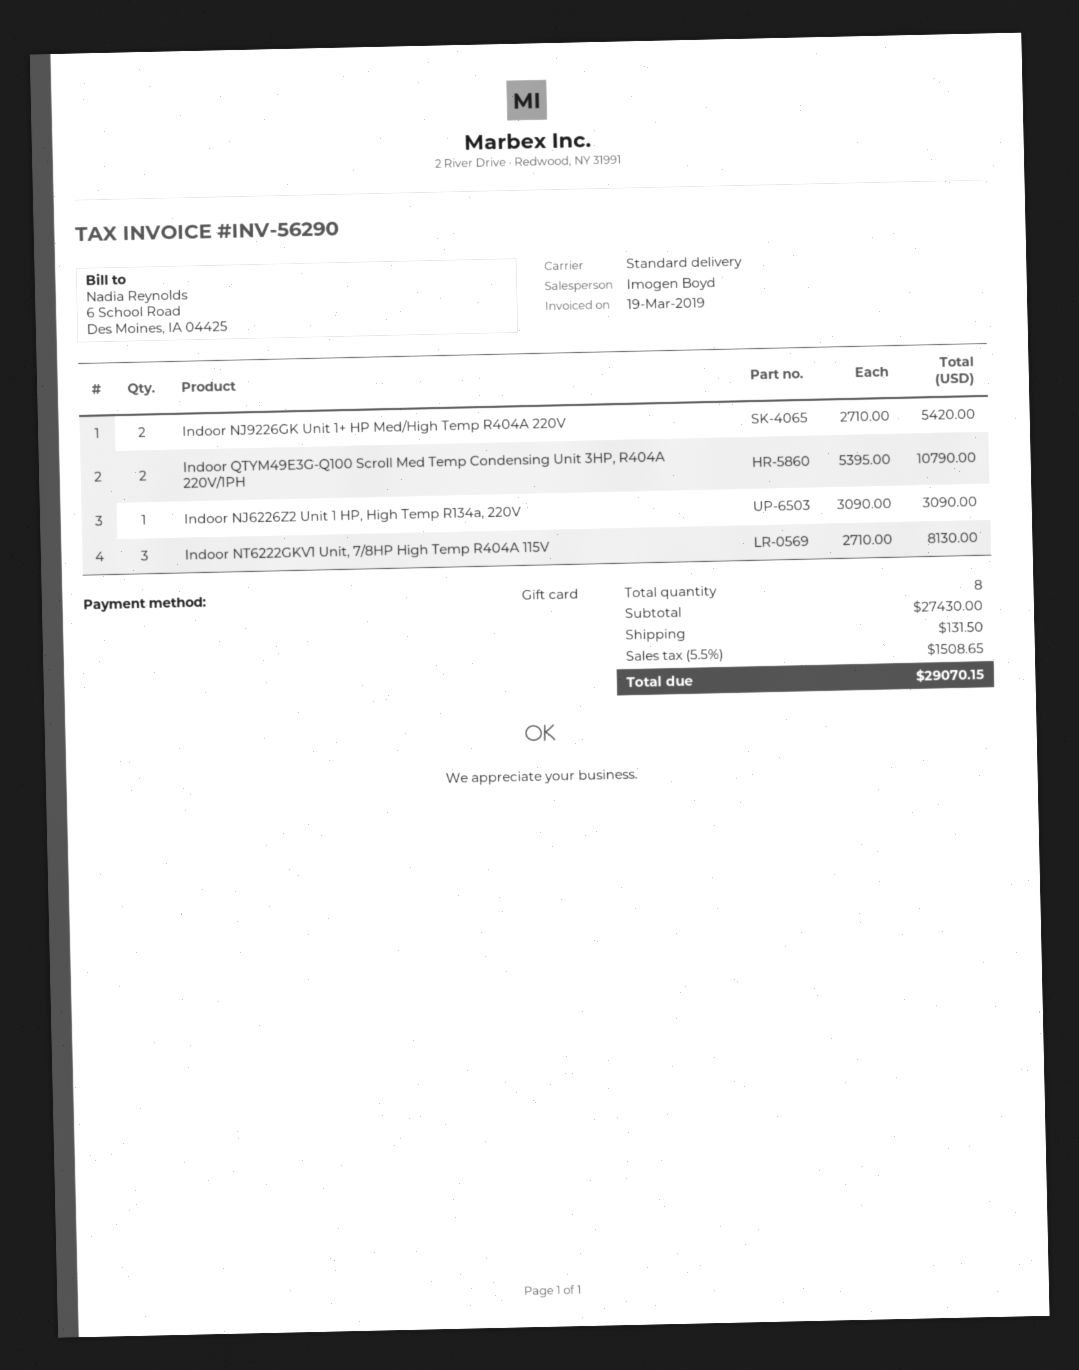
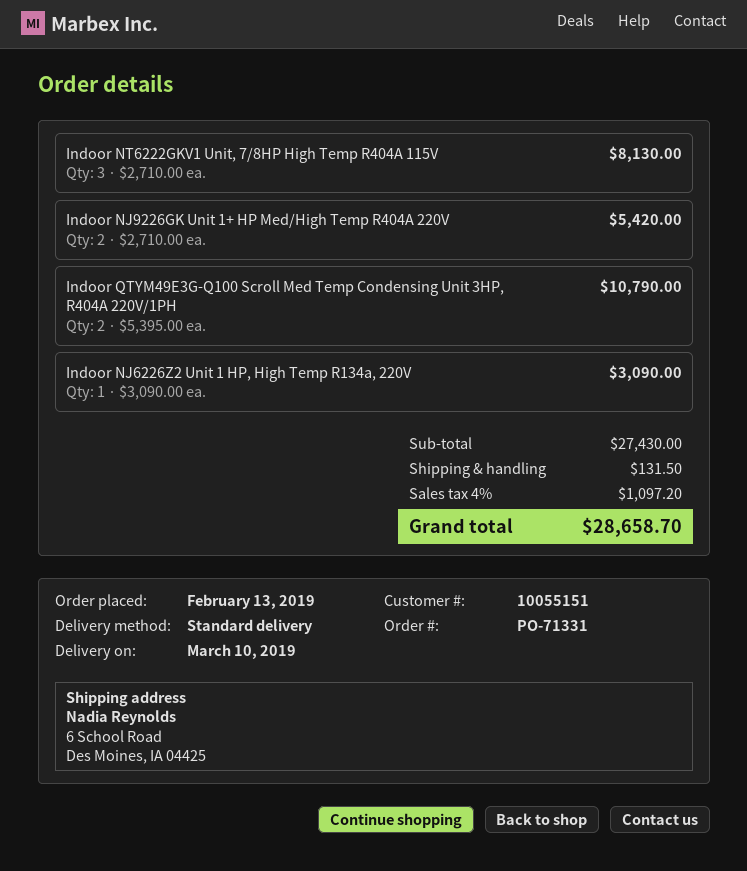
tax: 5.5% = 1508.65 -> 4% = 1097.20
total: 29070.15 -> 28658.70

